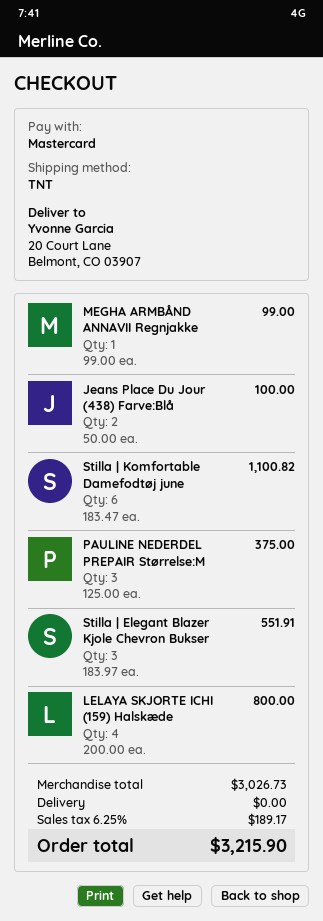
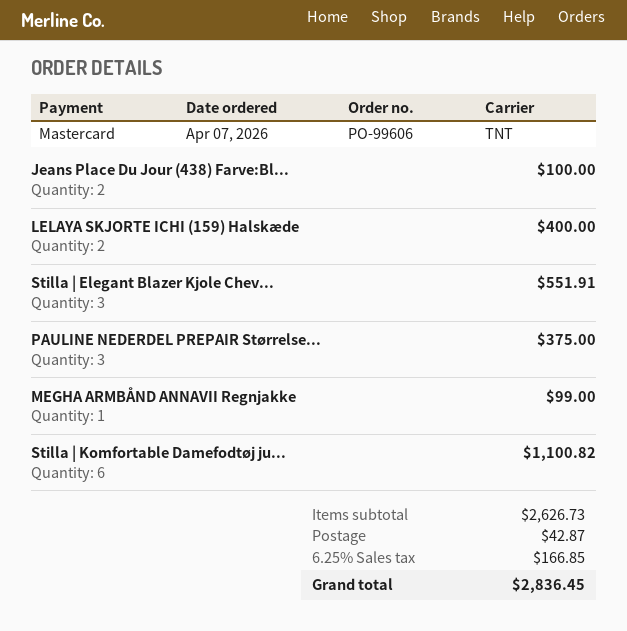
LELAYA SKJORTE ICHI (159) Halskæde: 4 for 800.00 -> 2 for 400.00
subtotal: 3026.73 -> 2626.73
shipping: 0.00 -> 42.87
tax: 6.25% = 189.17 -> 6.25% = 166.85
total: 3215.90 -> 2836.45

